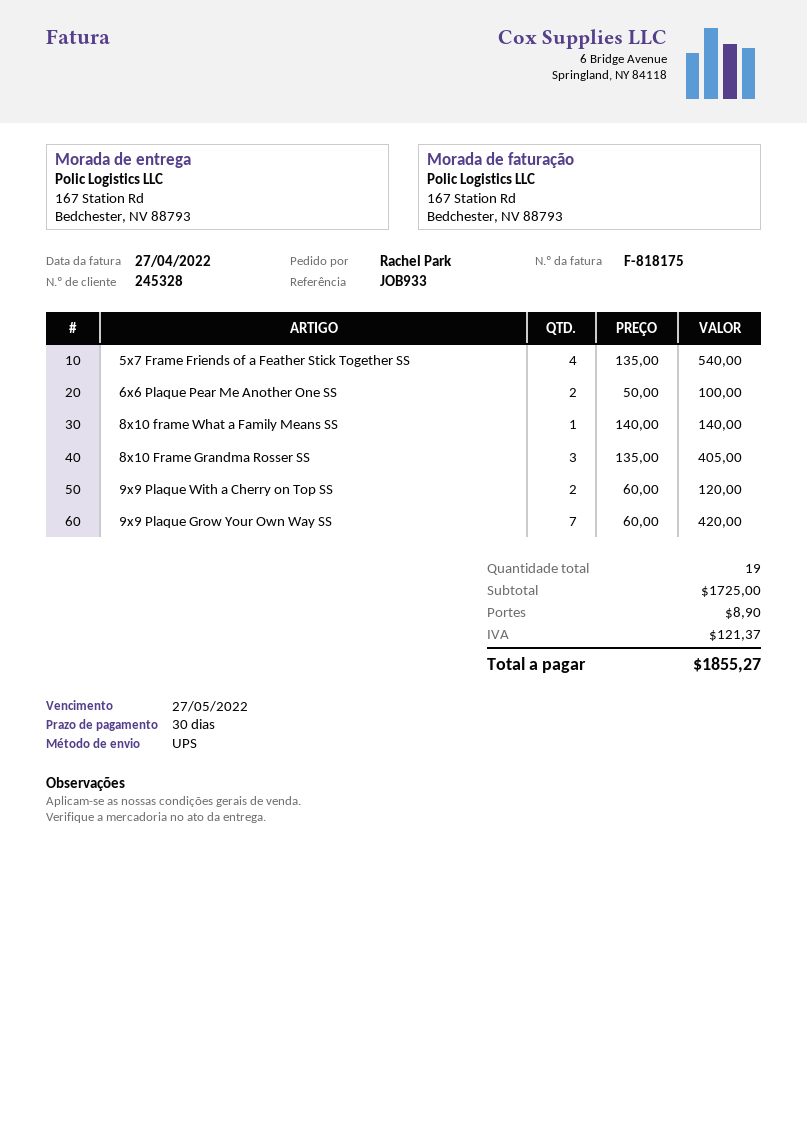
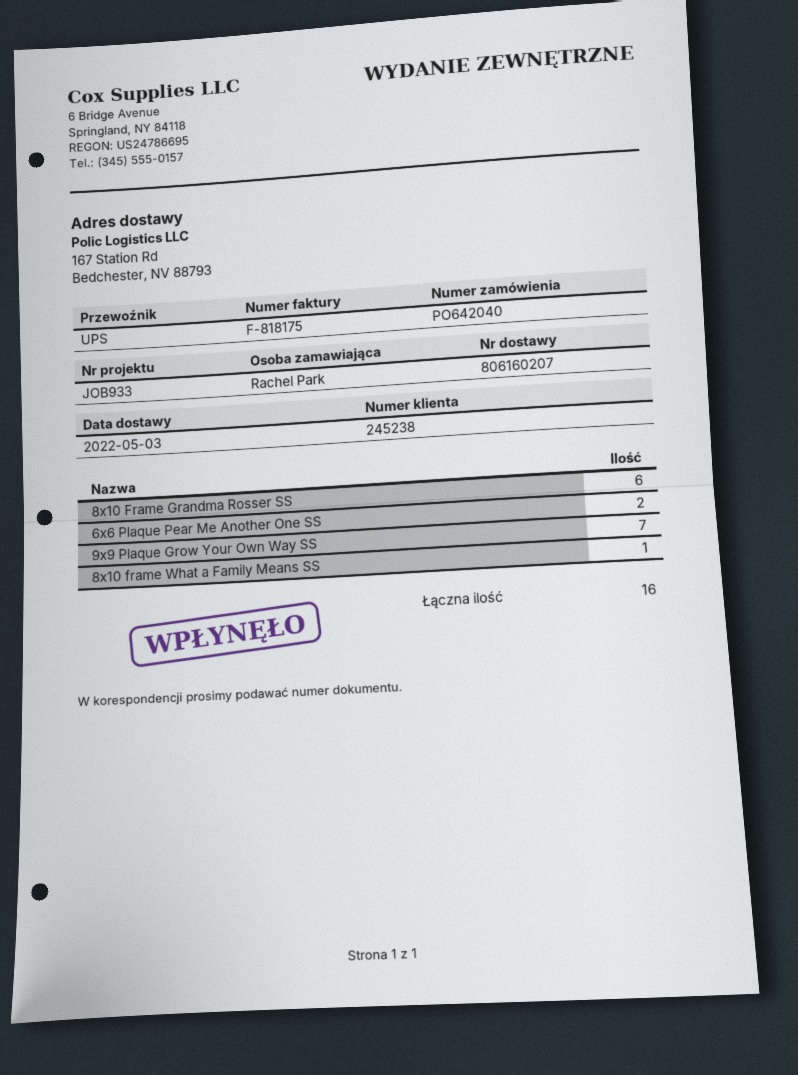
customer number: 245328 -> 245238
5x7 Frame Friends of a Feather Stick Together SS: 4 -> none
8x10 Frame Grandma Rosser SS: 3 -> 6
9x9 Plaque With a Cherry on Top SS: 2 -> none
total quantity: 19 -> 16

